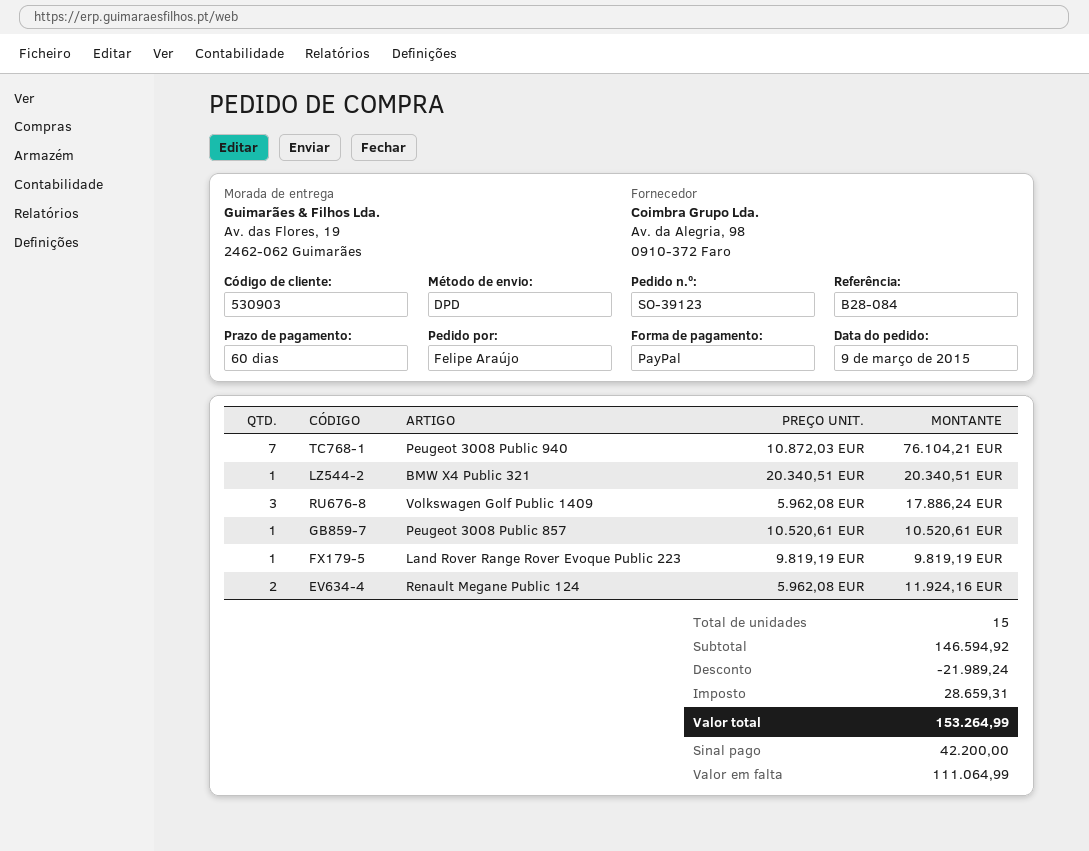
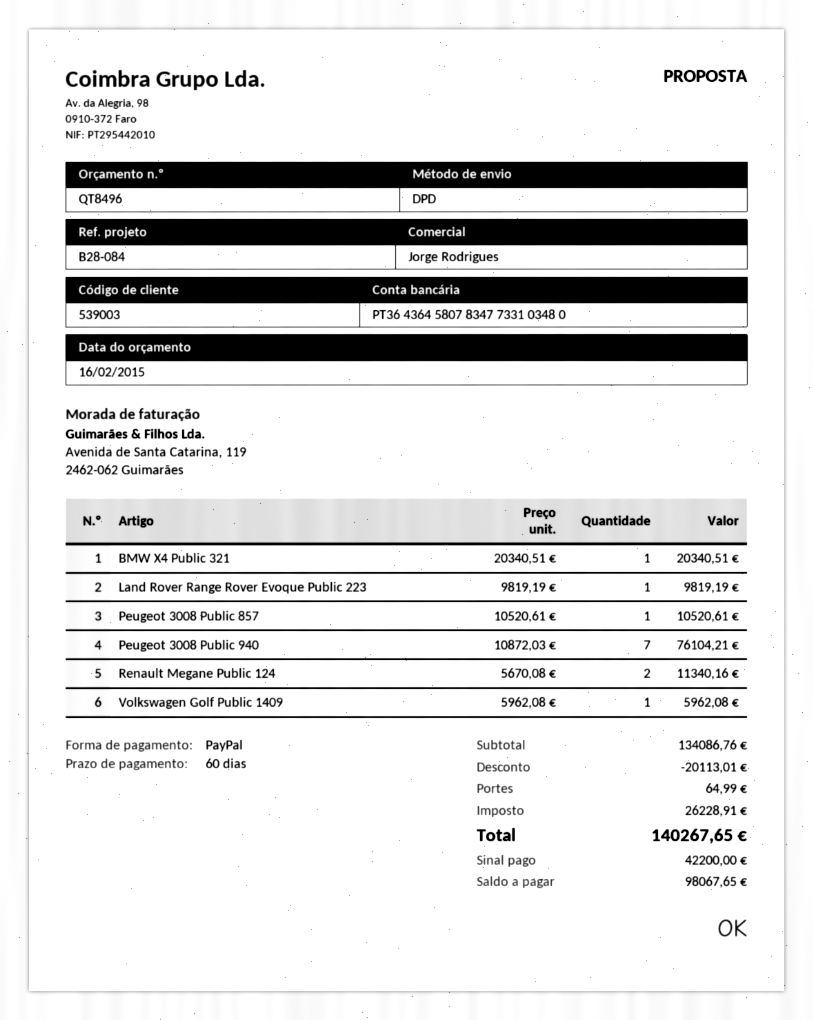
customer number: 530903 -> 539003
Volkswagen Golf Public 1409: 3 x 5962.08 = 17886.24 -> 1 x 5962.08 = 5962.08
Renault Megane Public 124: 2 x 5962.08 = 11924.16 -> 2 x 5670.08 = 11340.16
subtotal: 146594.92 -> 134086.76
discount: 21989.24 -> 20113.01
shipping: none -> 64.99
tax: 28659.31 -> 26228.91
total: 153264.99 -> 140267.65
balance: 111064.99 -> 98067.65

